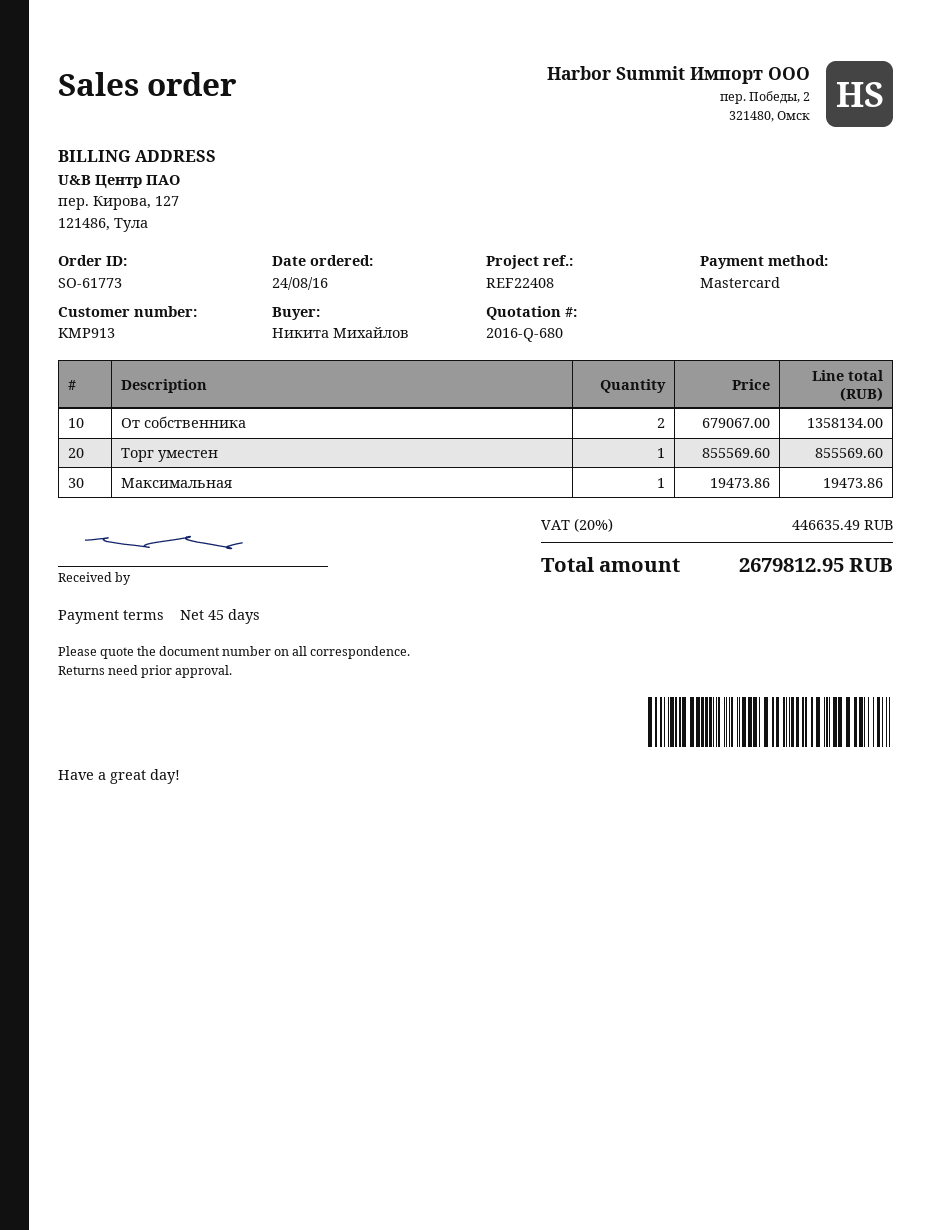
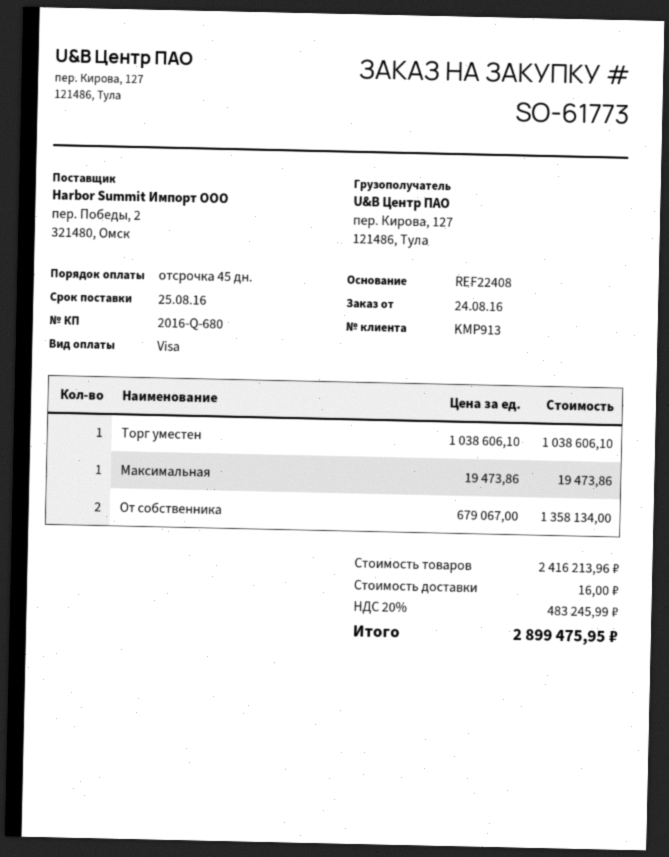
payment method: Mastercard -> Visa
Торг уместен: 1 x 855569.60 = 855569.60 -> 1 x 1038606.10 = 1038606.10
shipping: none -> 16.00
tax: 20% = 446635.49 -> 20% = 483245.99
total: 2679812.95 -> 2899475.95

